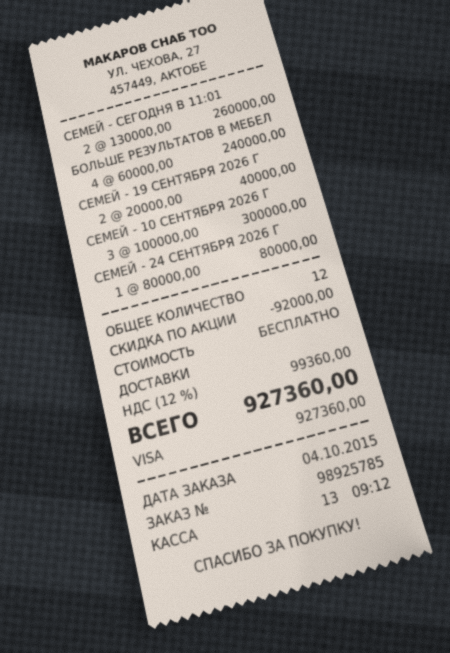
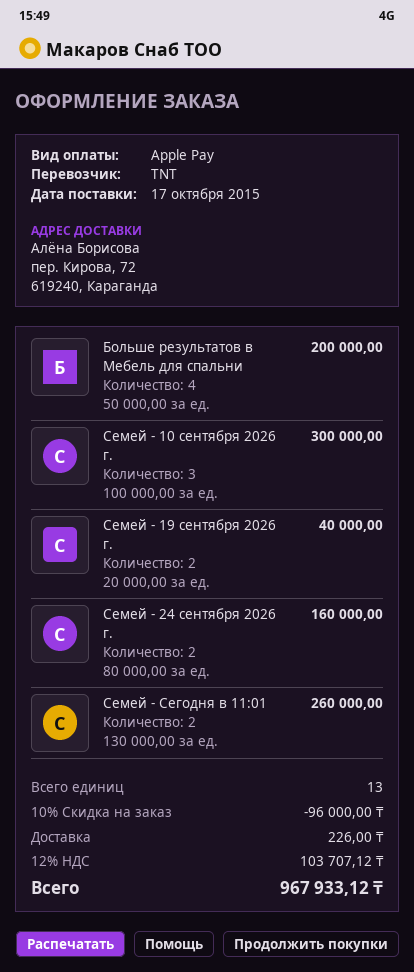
payment method: Visa -> Apple Pay
БОЛЬШЕ РЕЗУЛЬТАТОВ В МЕБЕЛ: 4 x 60000.00 = 240000.00 -> 4 x 50000.00 = 200000.00
СЕМЕЙ - 24 СЕНТЯБРЯ 2026 Г: 1 x 80000.00 = 80000.00 -> 2 x 80000.00 = 160000.00
total quantity: 12 -> 13
discount: 92000.00 -> 96000.00
shipping: 0.00 -> 226.00
tax: 12% = 99360.00 -> 12% = 103707.12
total: 927360.00 -> 967933.12

